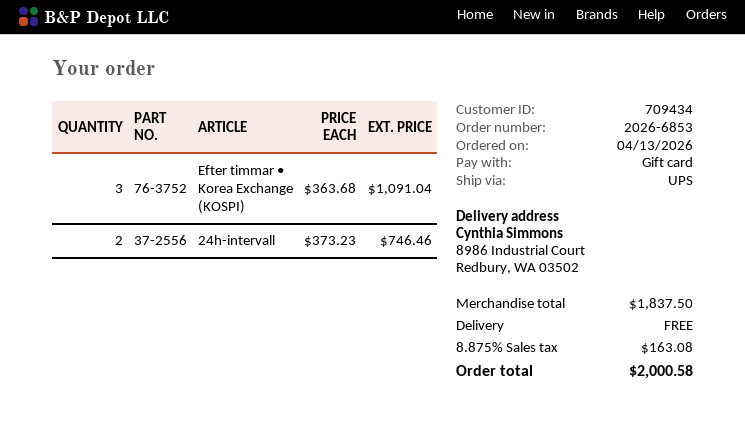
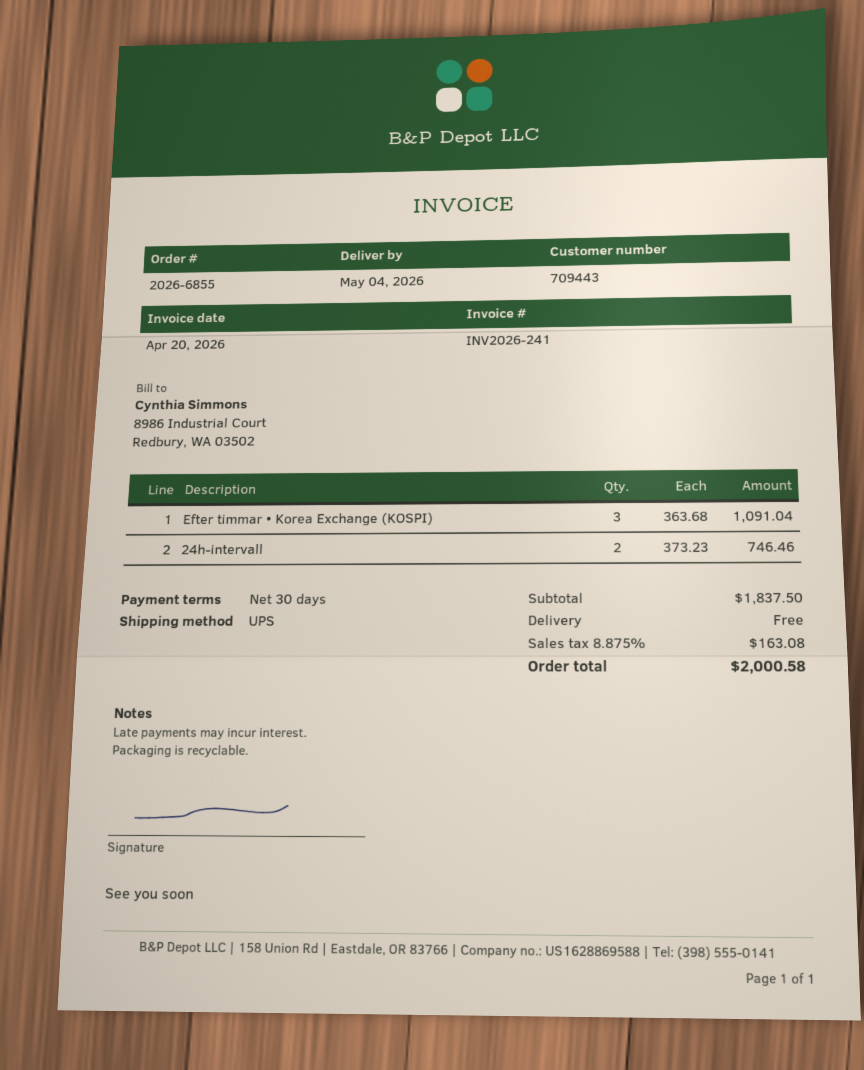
order number: 2026-6853 -> 2026-6855
customer number: 709434 -> 709443

